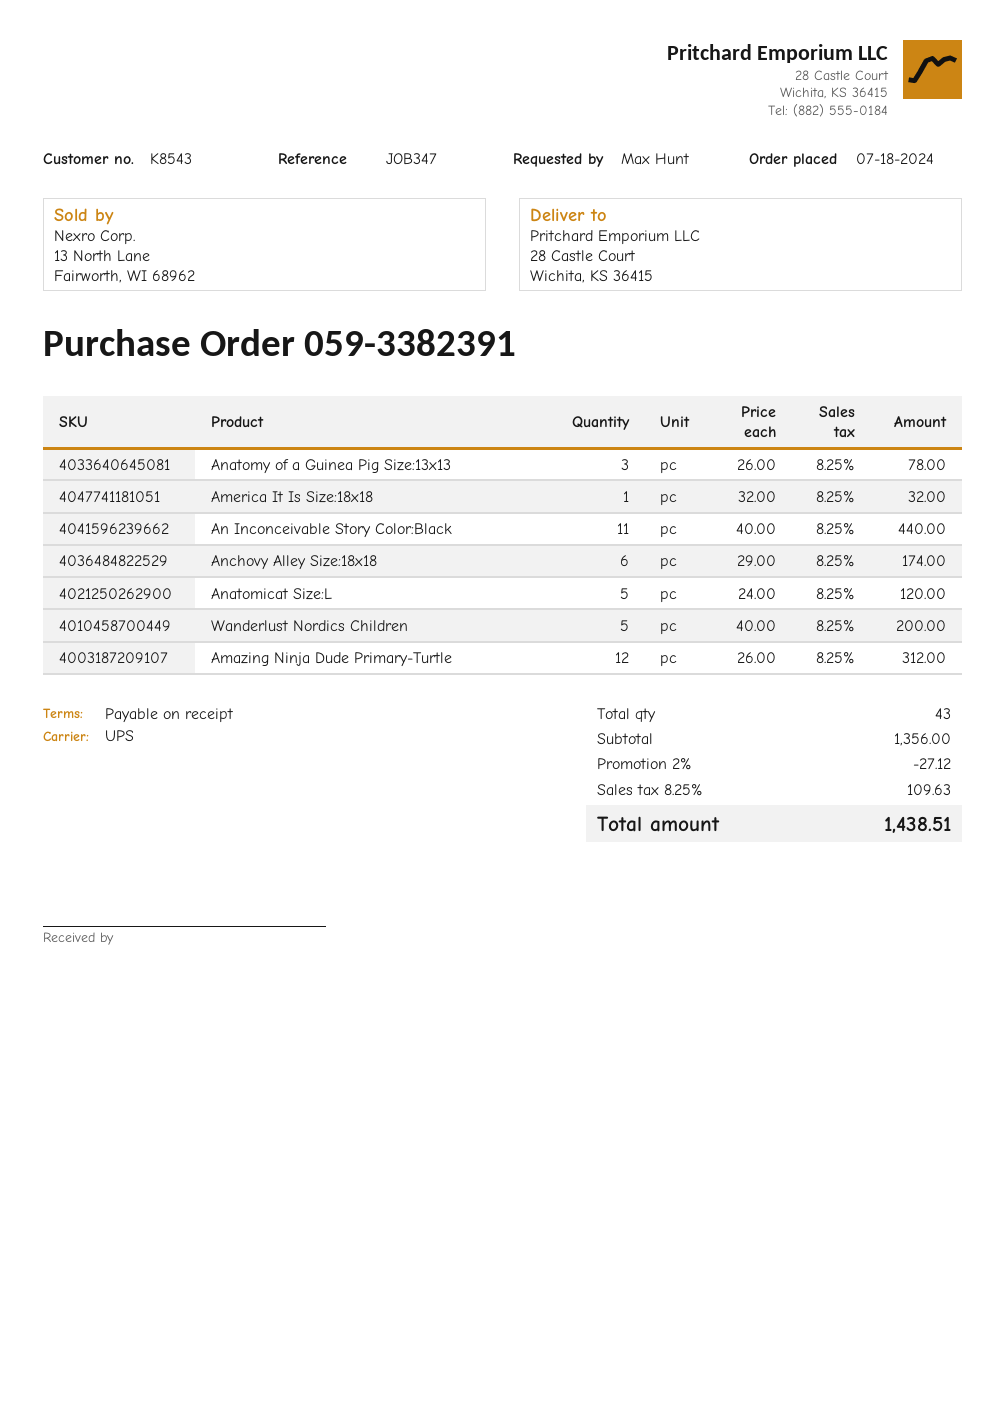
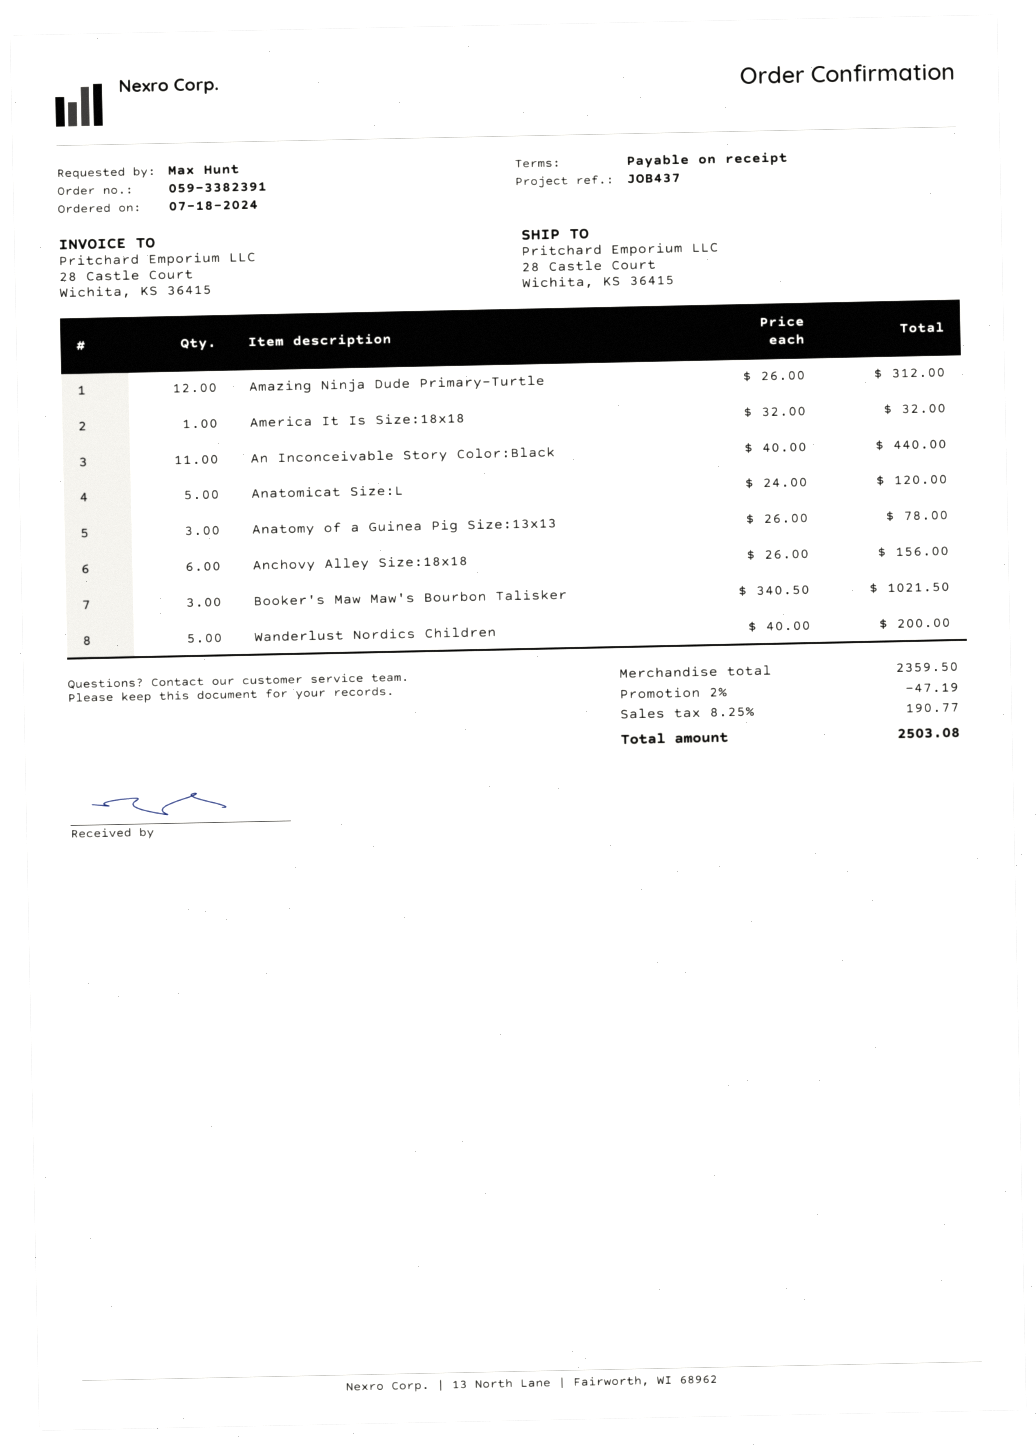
reference: JOB347 -> JOB437
Anchovy Alley Size:18x18: 6 x 29.00 = 174.00 -> 6 x 26.00 = 156.00
Booker's Maw Maw's Bourbon Talisker: none -> 3 x 340.50 = 1021.50
subtotal: 1356.00 -> 2359.50
discount: 2% = 27.12 -> 2% = 47.19
tax: 8.25% = 109.63 -> 8.25% = 190.77
total: 1438.51 -> 2503.08

